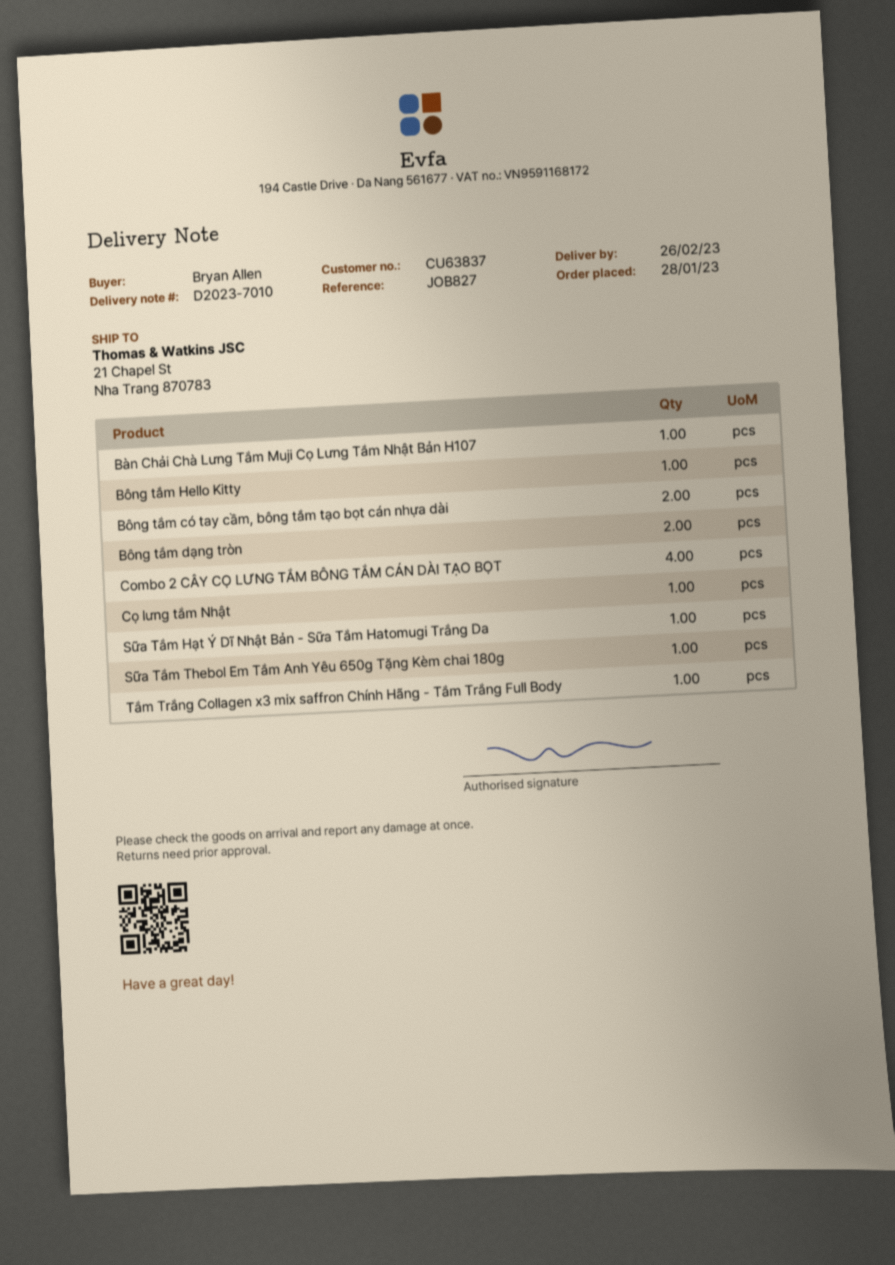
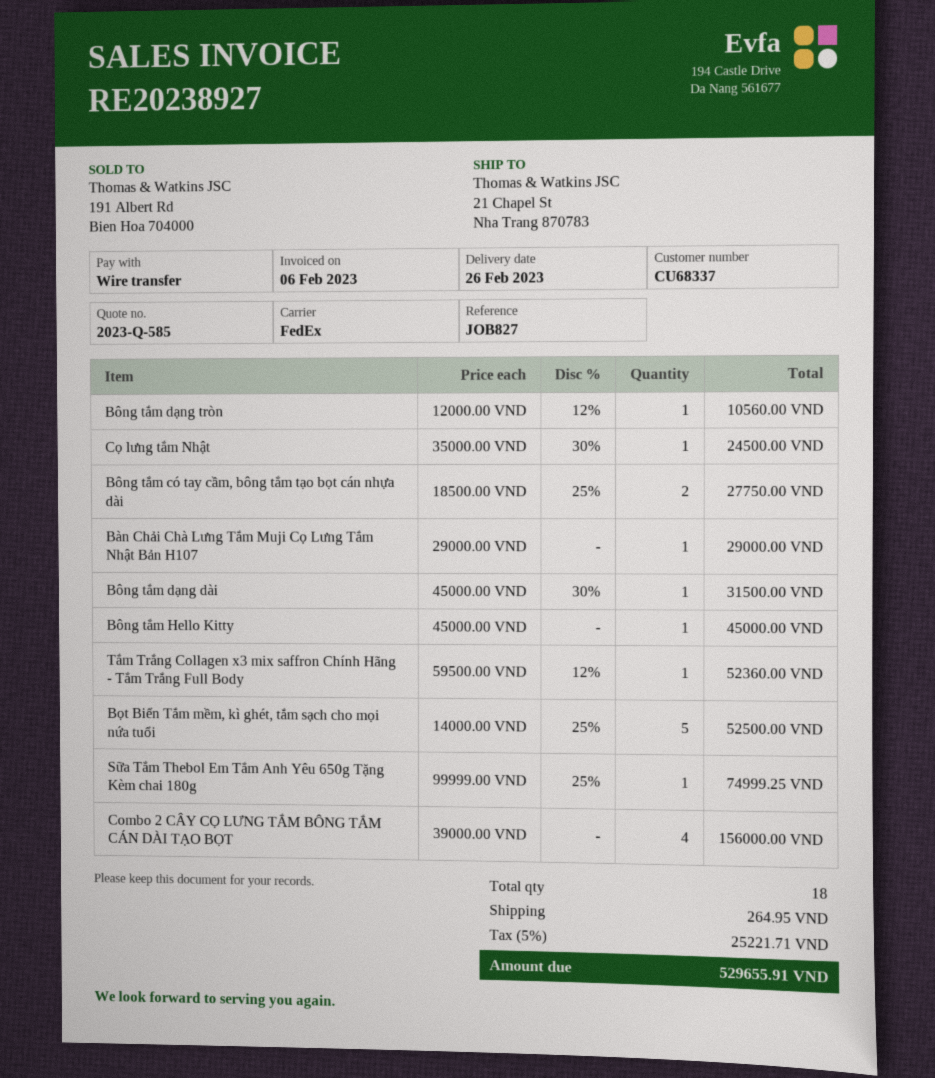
customer number: CU63837 -> CU68337
Bông tắm dạng tròn: 2 -> 1
Sữa Tắm Hạt Ý Dĩ Nhật Bản - Sữa Tắm Hatomugi Trắng Da: 1 -> none
Bông tắm dạng dài: none -> 1
Bọt Biển Tắm mềm, kì ghét, tắm sạch cho mọi nứa tuổi: none -> 5

